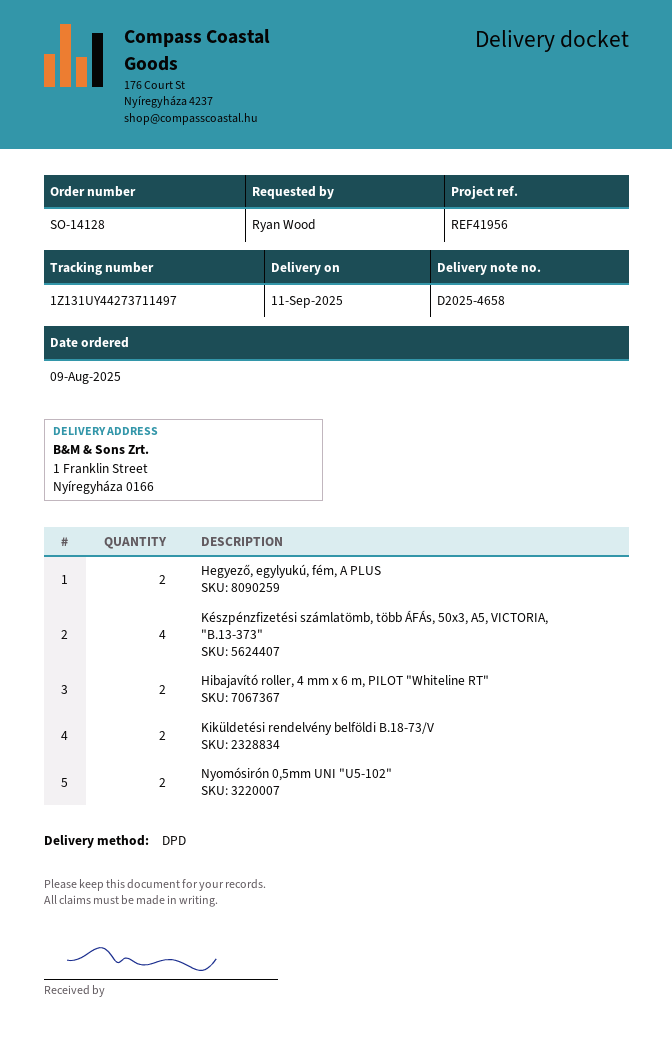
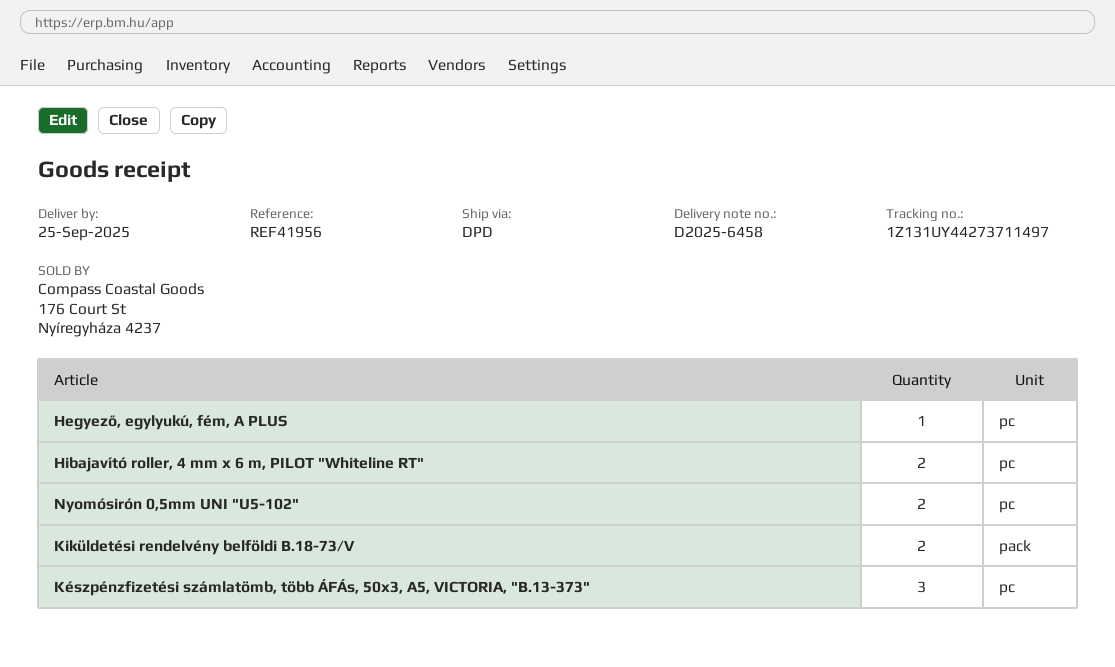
delivery note number: D2025-4658 -> D2025-6458
delivery date: 2025-09-11 -> 2025-09-25
Hegyező, egylyukú, fém, A PLUS: 2 -> 1
Készpénzfizetési számlatömb, több ÁFÁs, 50x3, A5, VICTORIA, "B.13-373": 4 -> 3

